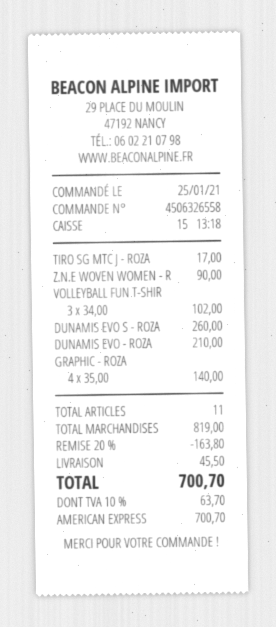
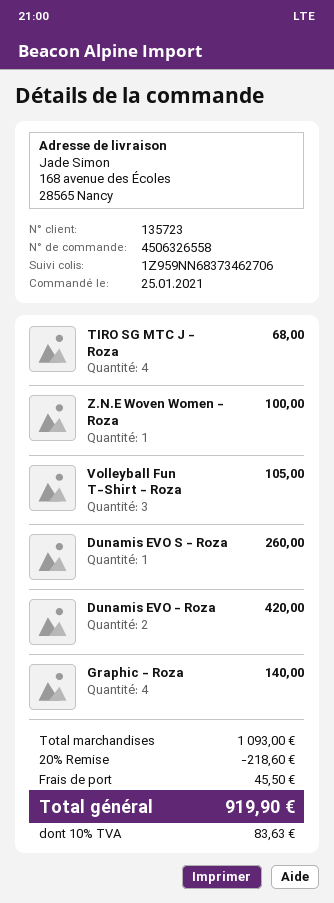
TIRO SG MTC J - ROZA: 1 for 17.00 -> 4 for 68.00
Z.N.E WOVEN WOMEN - R: 1 for 90.00 -> 1 for 100.00
VOLLEYBALL FUN T-SHIR: 3 for 102.00 -> 3 for 105.00
DUNAMIS EVO - ROZA: 1 for 210.00 -> 2 for 420.00
subtotal: 819.00 -> 1093.00
discount: 20% = 163.80 -> 20% = 218.60
tax: 10% = 63.70 -> 10% = 83.63
total: 700.70 -> 919.90

